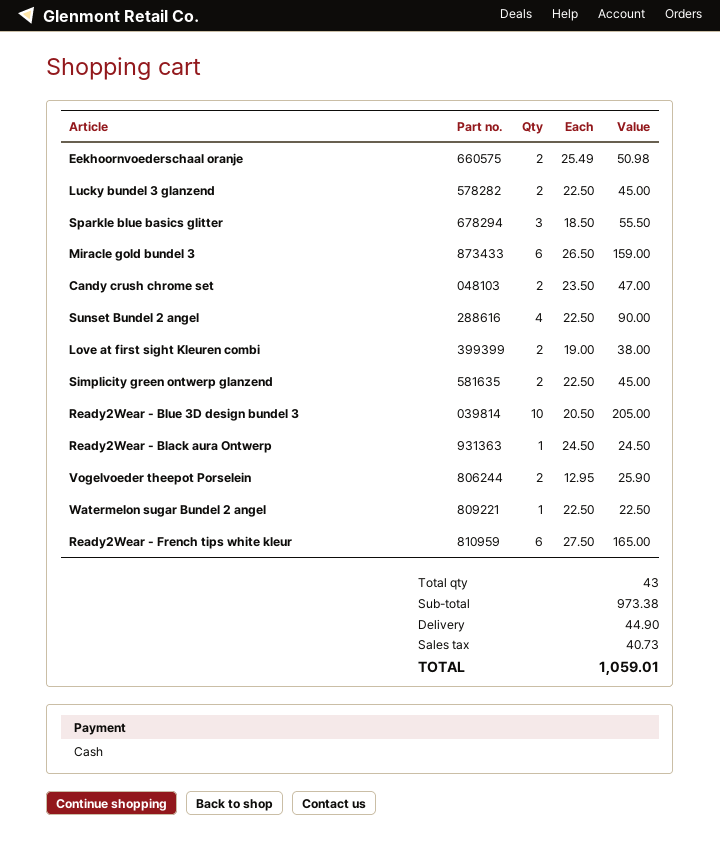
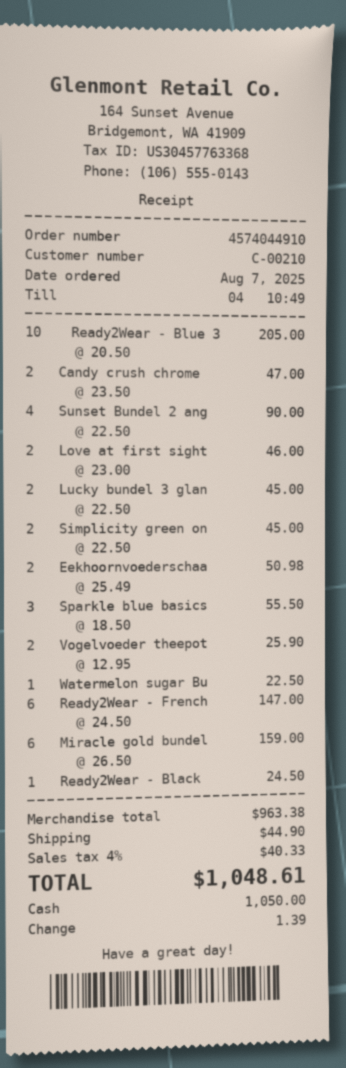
Love at first sight Kleuren combi: 2 x 19.00 = 38.00 -> 2 x 23.00 = 46.00
Ready2Wear - French tips white kleur: 6 x 27.50 = 165.00 -> 6 x 24.50 = 147.00
subtotal: 973.38 -> 963.38
tax: 40.73 -> 40.33
total: 1059.01 -> 1048.61

